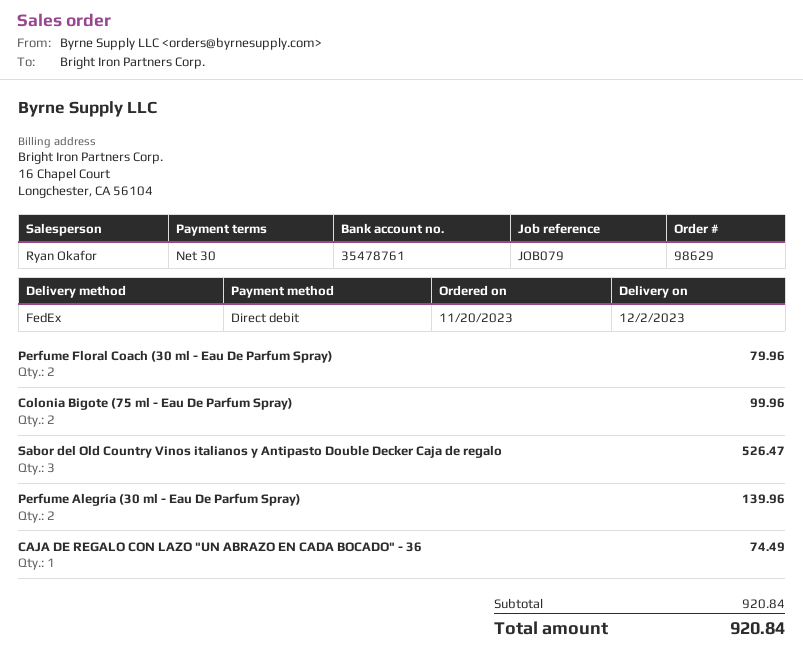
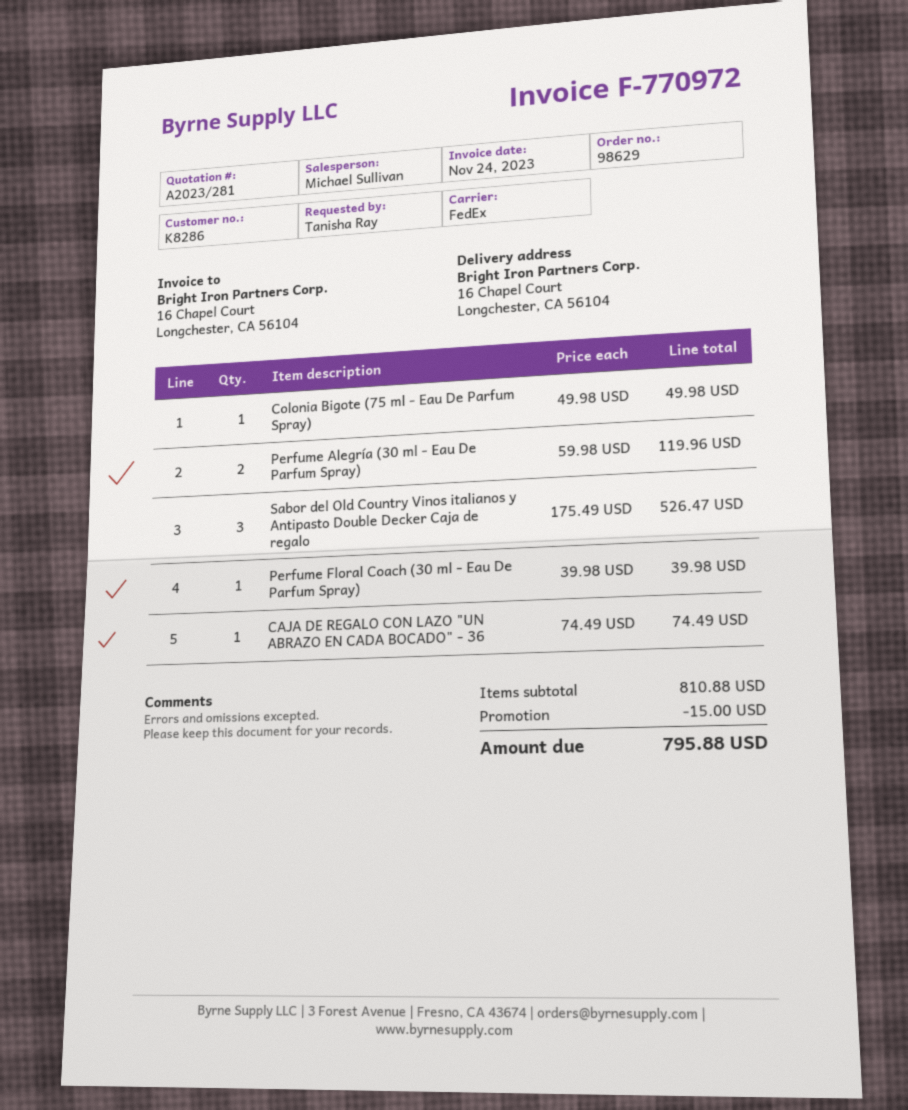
sales rep: Ryan Okafor -> Michael Sullivan
Perfume Floral Coach (30 ml - Eau De Parfum Spray): 2 for 79.96 -> 1 for 39.98
Colonia Bigote (75 ml - Eau De Parfum Spray): 2 for 99.96 -> 1 for 49.98
Perfume Alegría (30 ml - Eau De Parfum Spray): 2 for 139.96 -> 2 for 119.96
subtotal: 920.84 -> 810.88
discount: none -> 15.00
total: 920.84 -> 795.88

